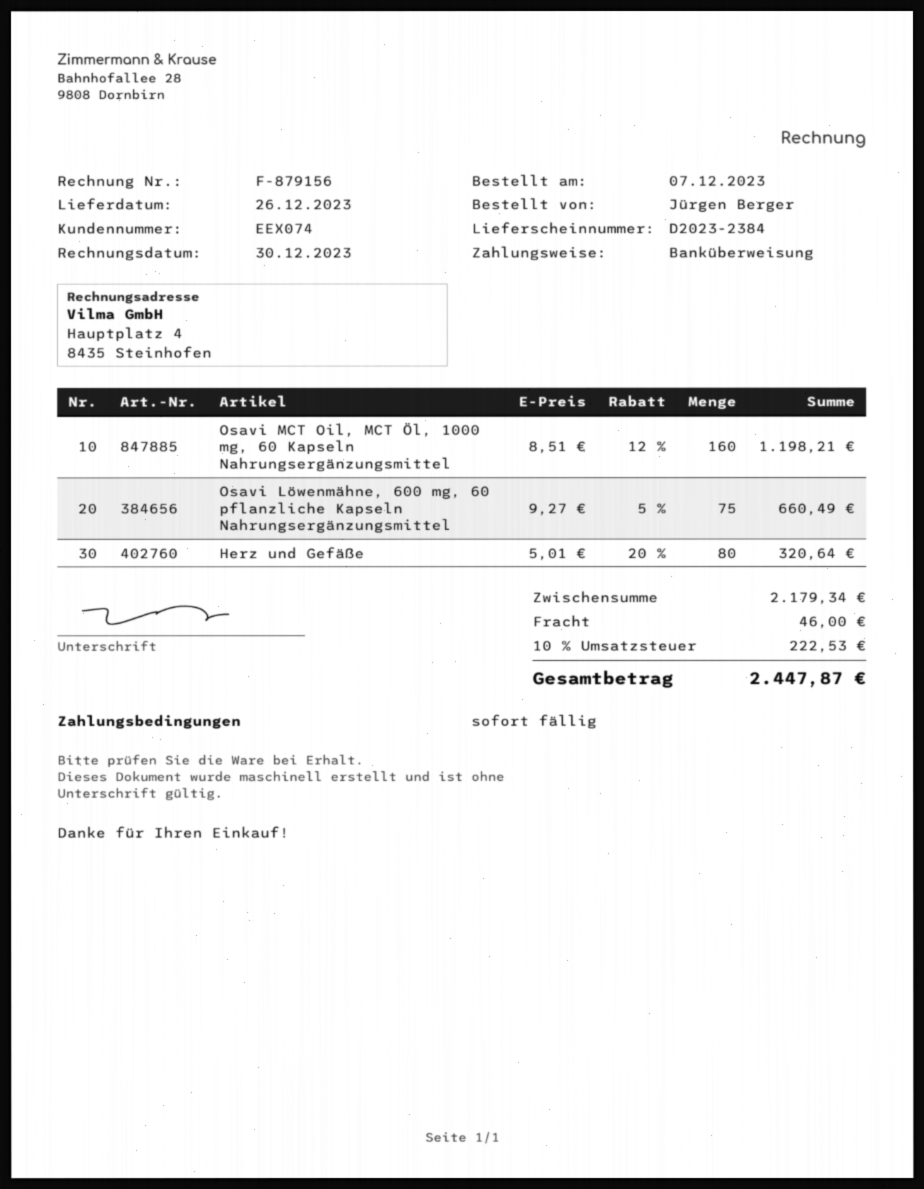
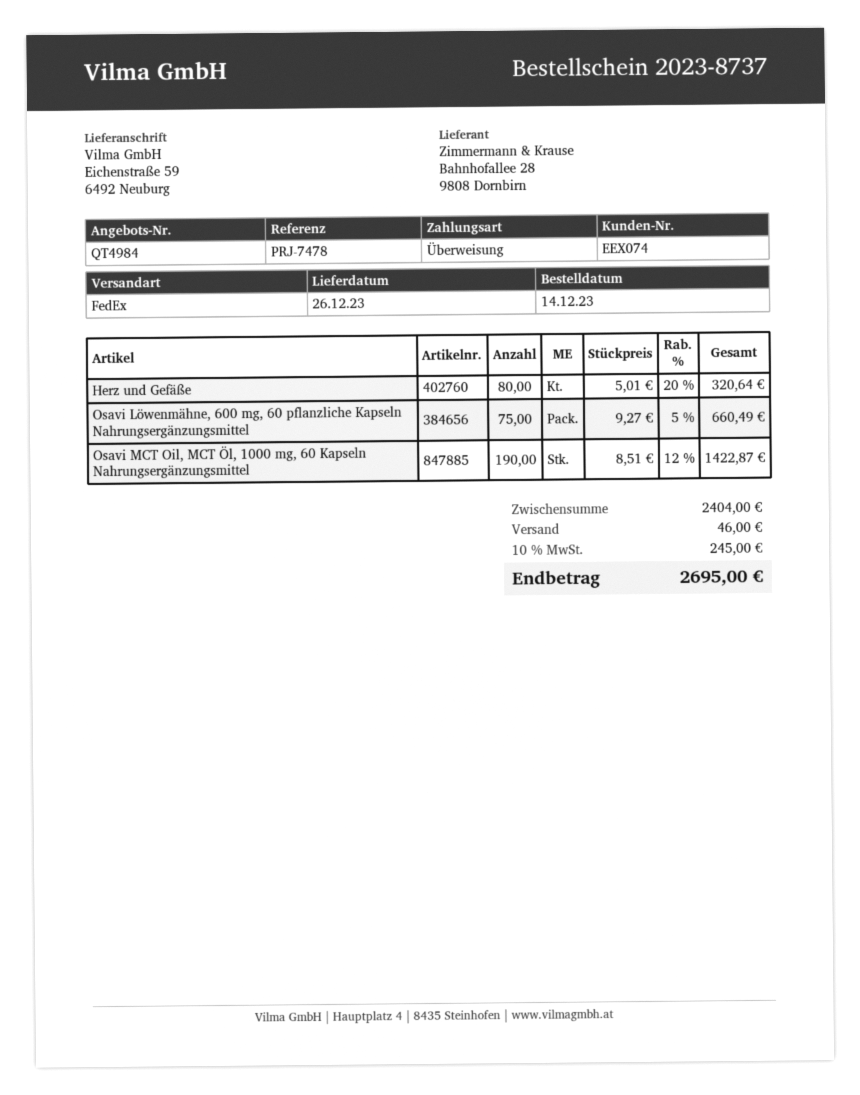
order date: 2023-12-07 -> 2023-12-14
Osavi MCT Oil, MCT Öl, 1000 mg, 60 Kapseln Nahrungsergänzungsmittel: 160 x 8.51 - 12% = 1198.21 -> 190 x 8.51 - 12% = 1422.87
subtotal: 2179.34 -> 2404.00
tax: 10% = 222.53 -> 10% = 245.00
total: 2447.87 -> 2695.00

